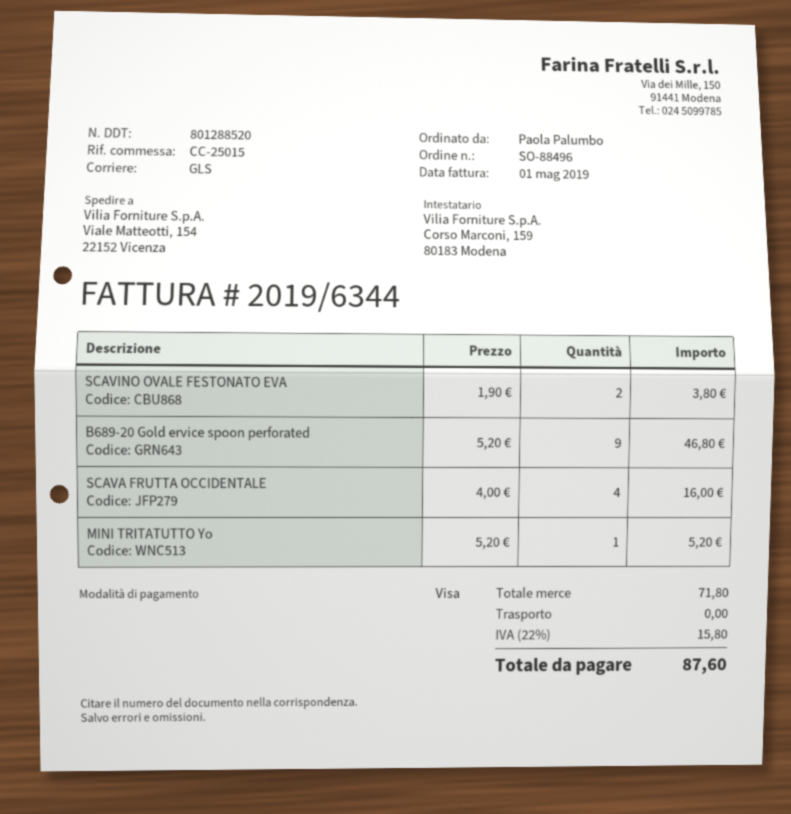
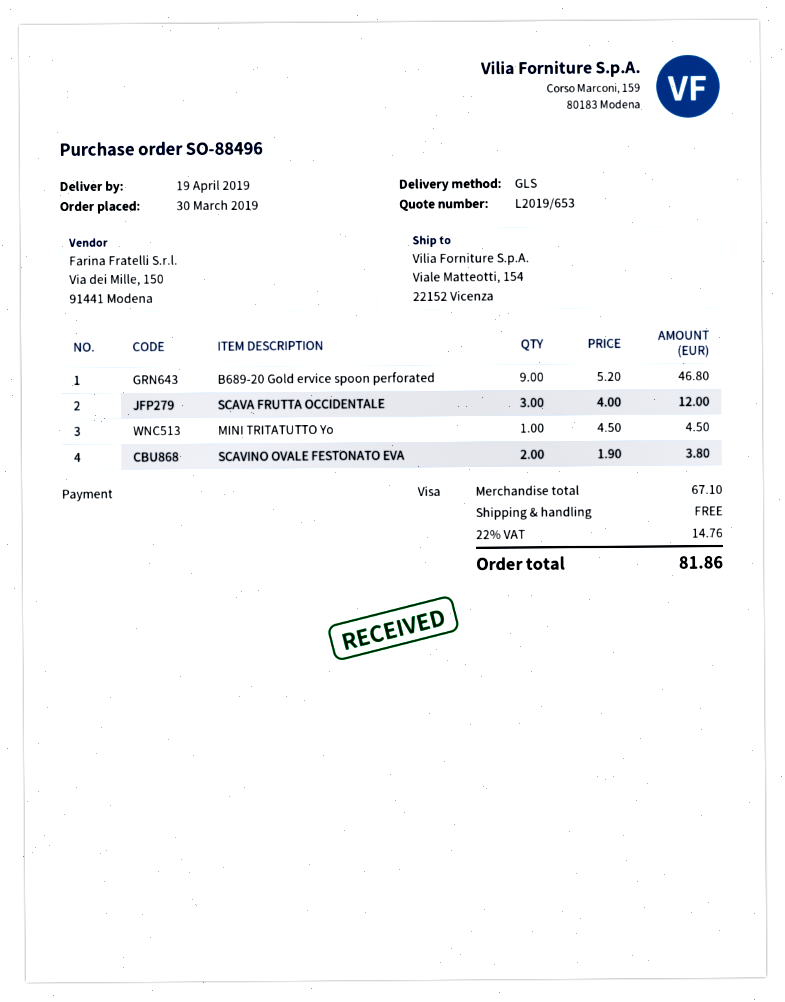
SCAVA FRUTTA OCCIDENTALE: 4 x 4.00 = 16.00 -> 3 x 4.00 = 12.00
MINI TRITATUTTO Yo: 1 x 5.20 = 5.20 -> 1 x 4.50 = 4.50
subtotal: 71.80 -> 67.10
tax: 22% = 15.80 -> 22% = 14.76
total: 87.60 -> 81.86

